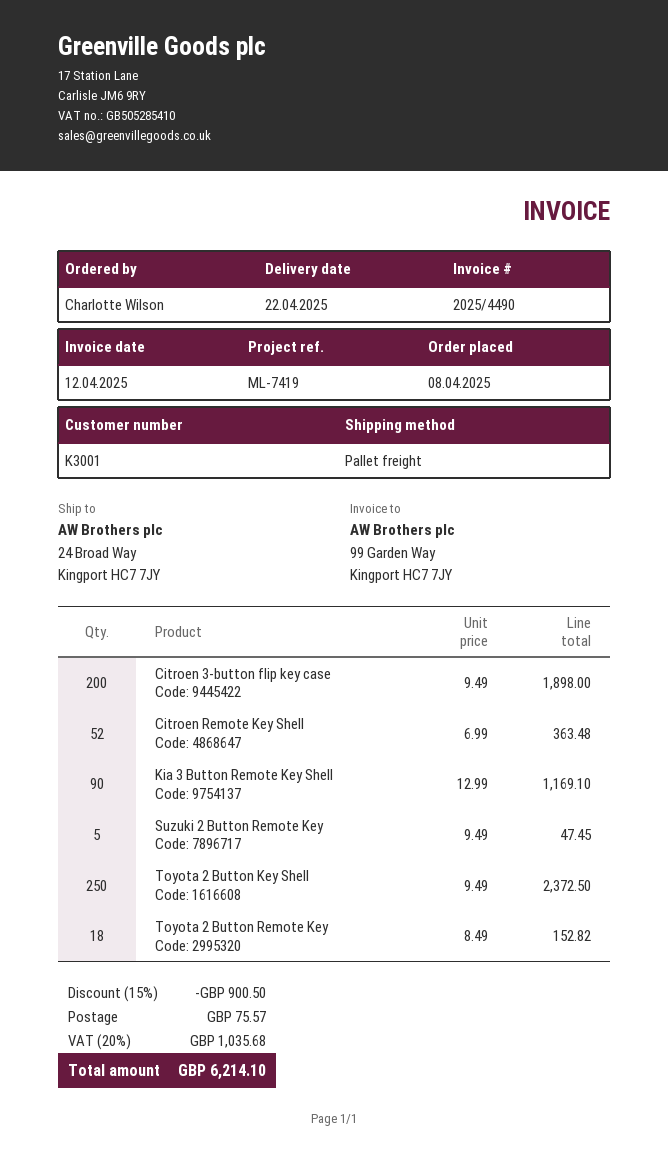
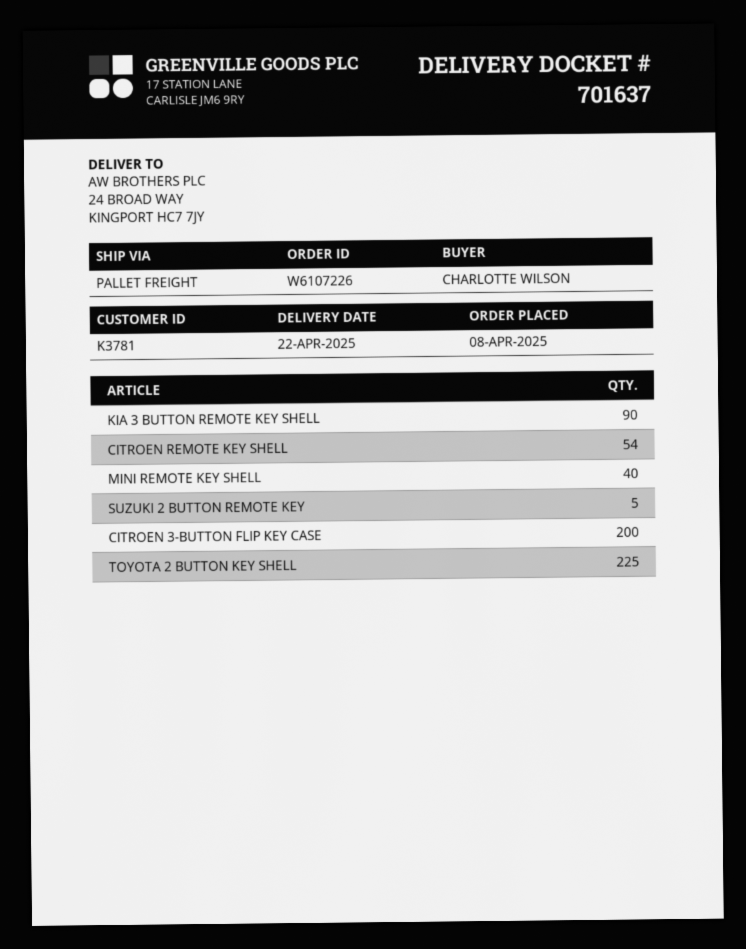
customer number: K3001 -> K3781
Citroen Remote Key Shell: 52 -> 54
Toyota 2 Button Key Shell: 250 -> 225
Toyota 2 Button Remote Key: 18 -> none
MINI REMOTE KEY SHELL: none -> 40

